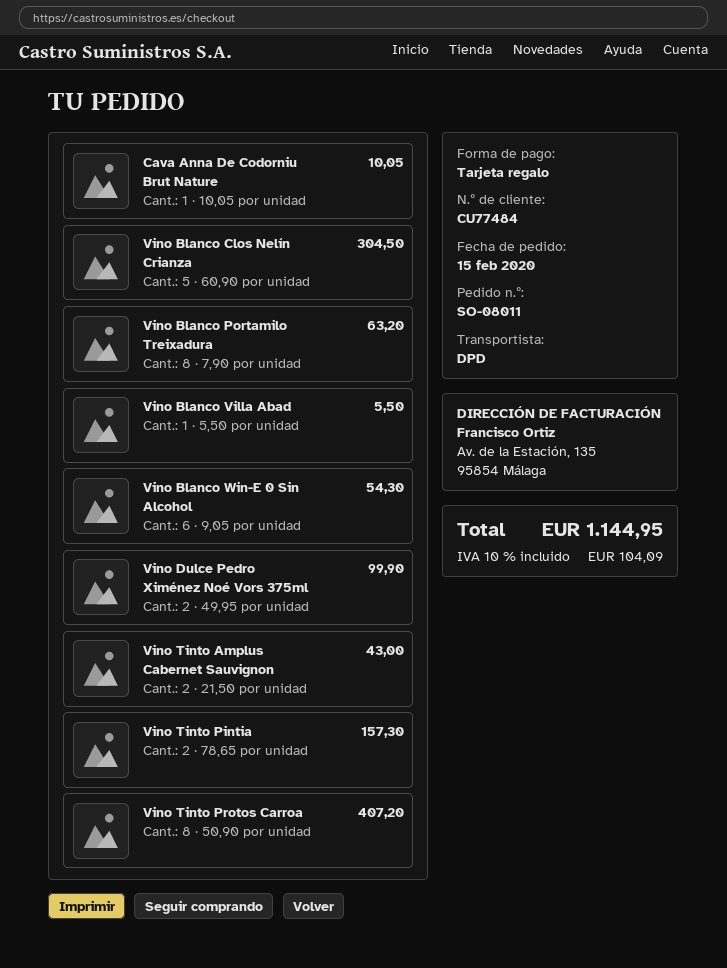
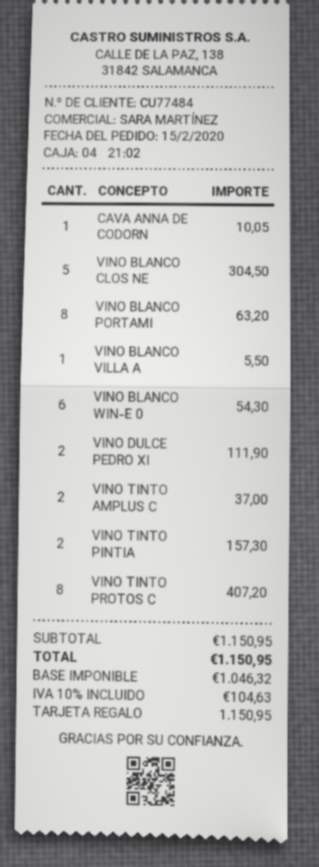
Vino Dulce Pedro Ximénez Noé Vors 375ml: 2 for 99.90 -> 2 for 111.90
Vino Tinto Amplus Cabernet Sauvignon: 2 for 43.00 -> 2 for 37.00
tax: 10% = 104.09 -> 10% = 104.63
total: 1144.95 -> 1150.95

